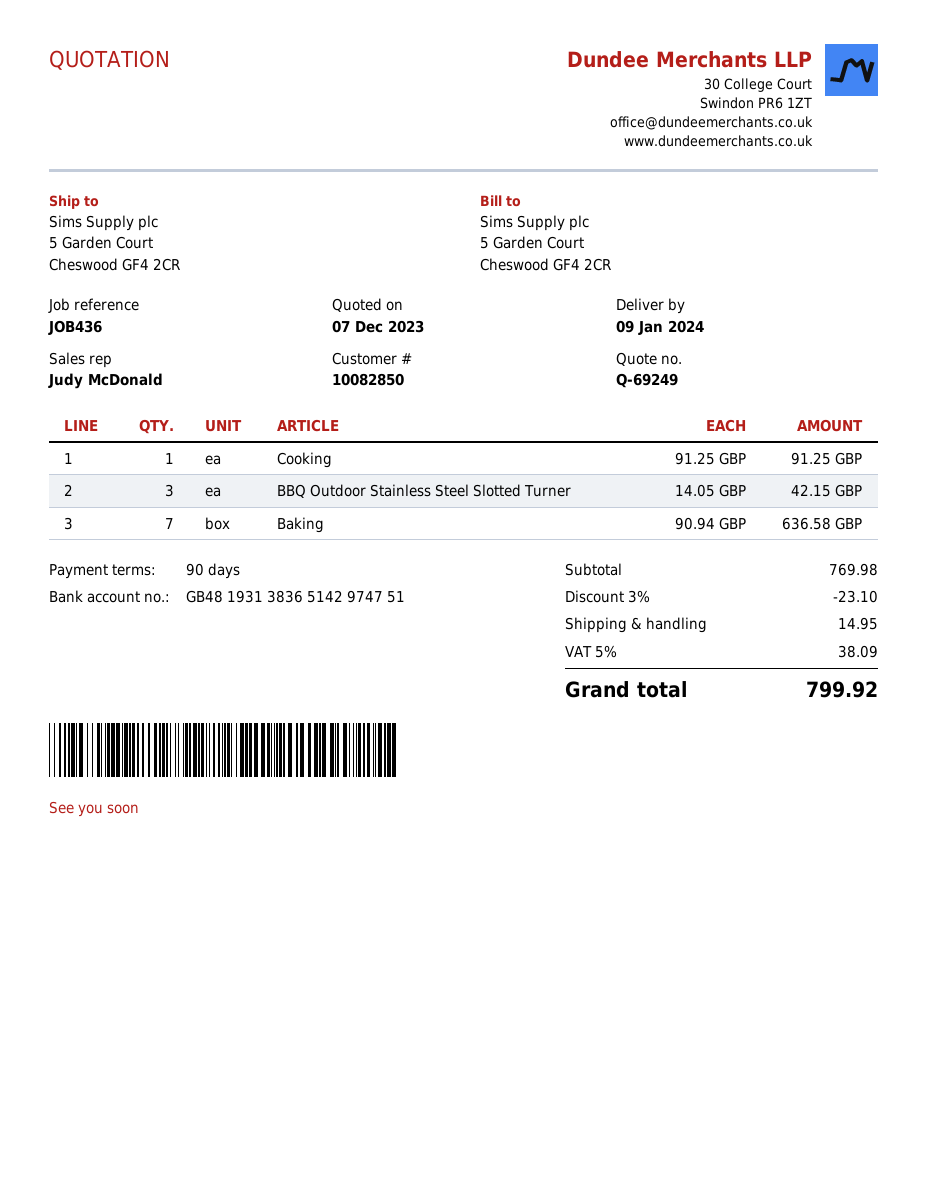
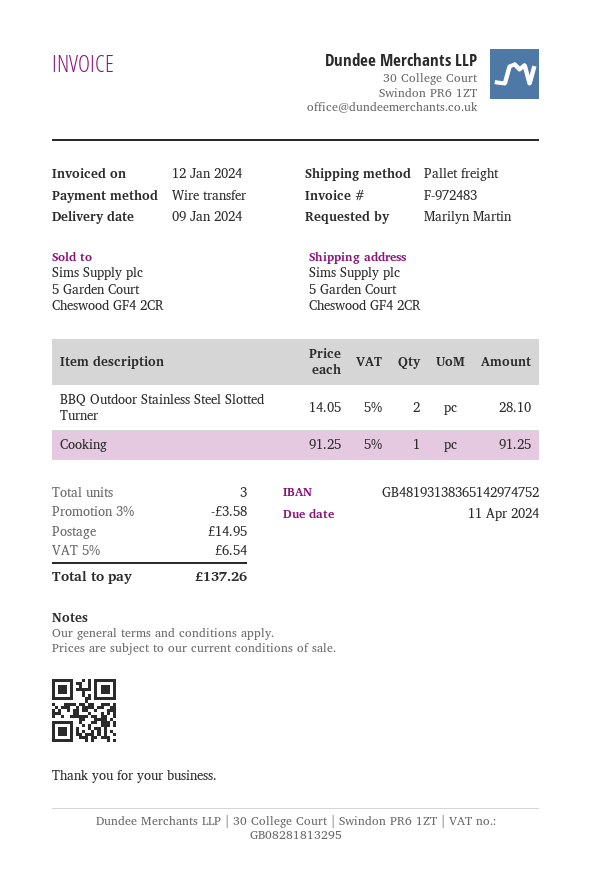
bank account: GB48193138365142974751 -> GB48193138365142974752
BBQ Outdoor Stainless Steel Slotted Turner: 3 x 14.05 = 42.15 -> 2 x 14.05 = 28.10
Baking: 7 x 90.94 = 636.58 -> none
discount: 3% = 23.10 -> 3% = 3.58
tax: 5% = 38.09 -> 5% = 6.54
total: 799.92 -> 137.26

